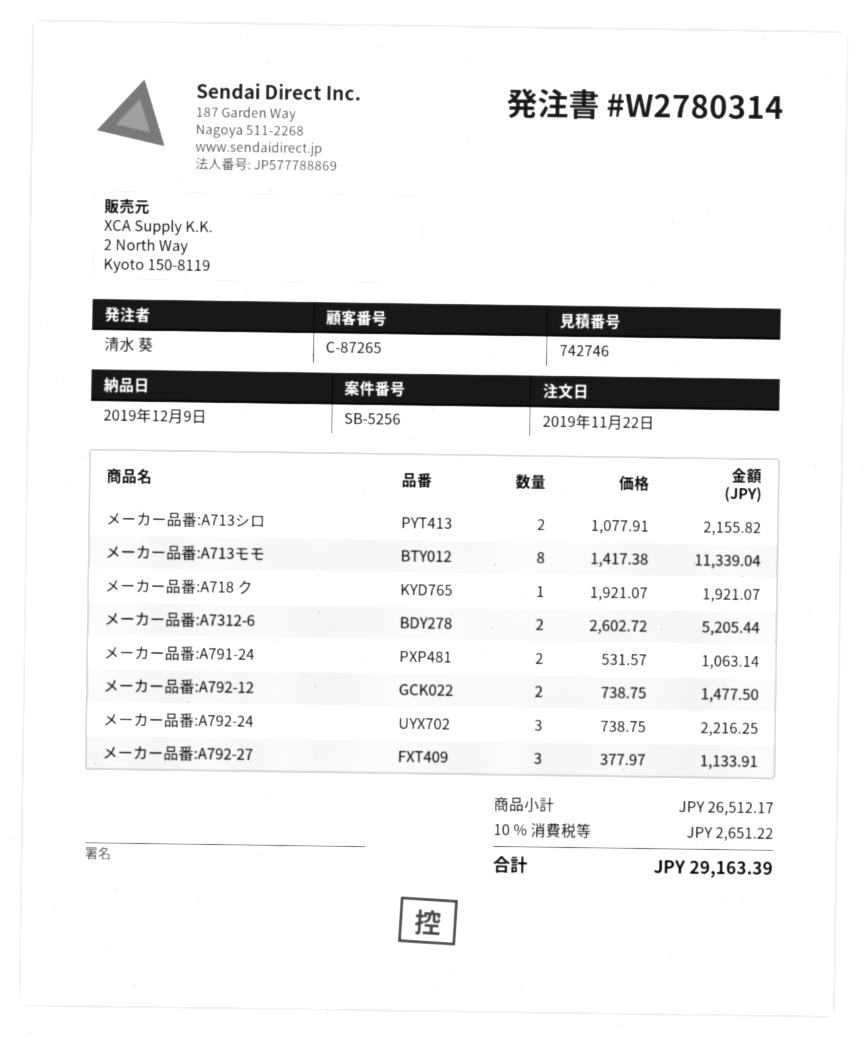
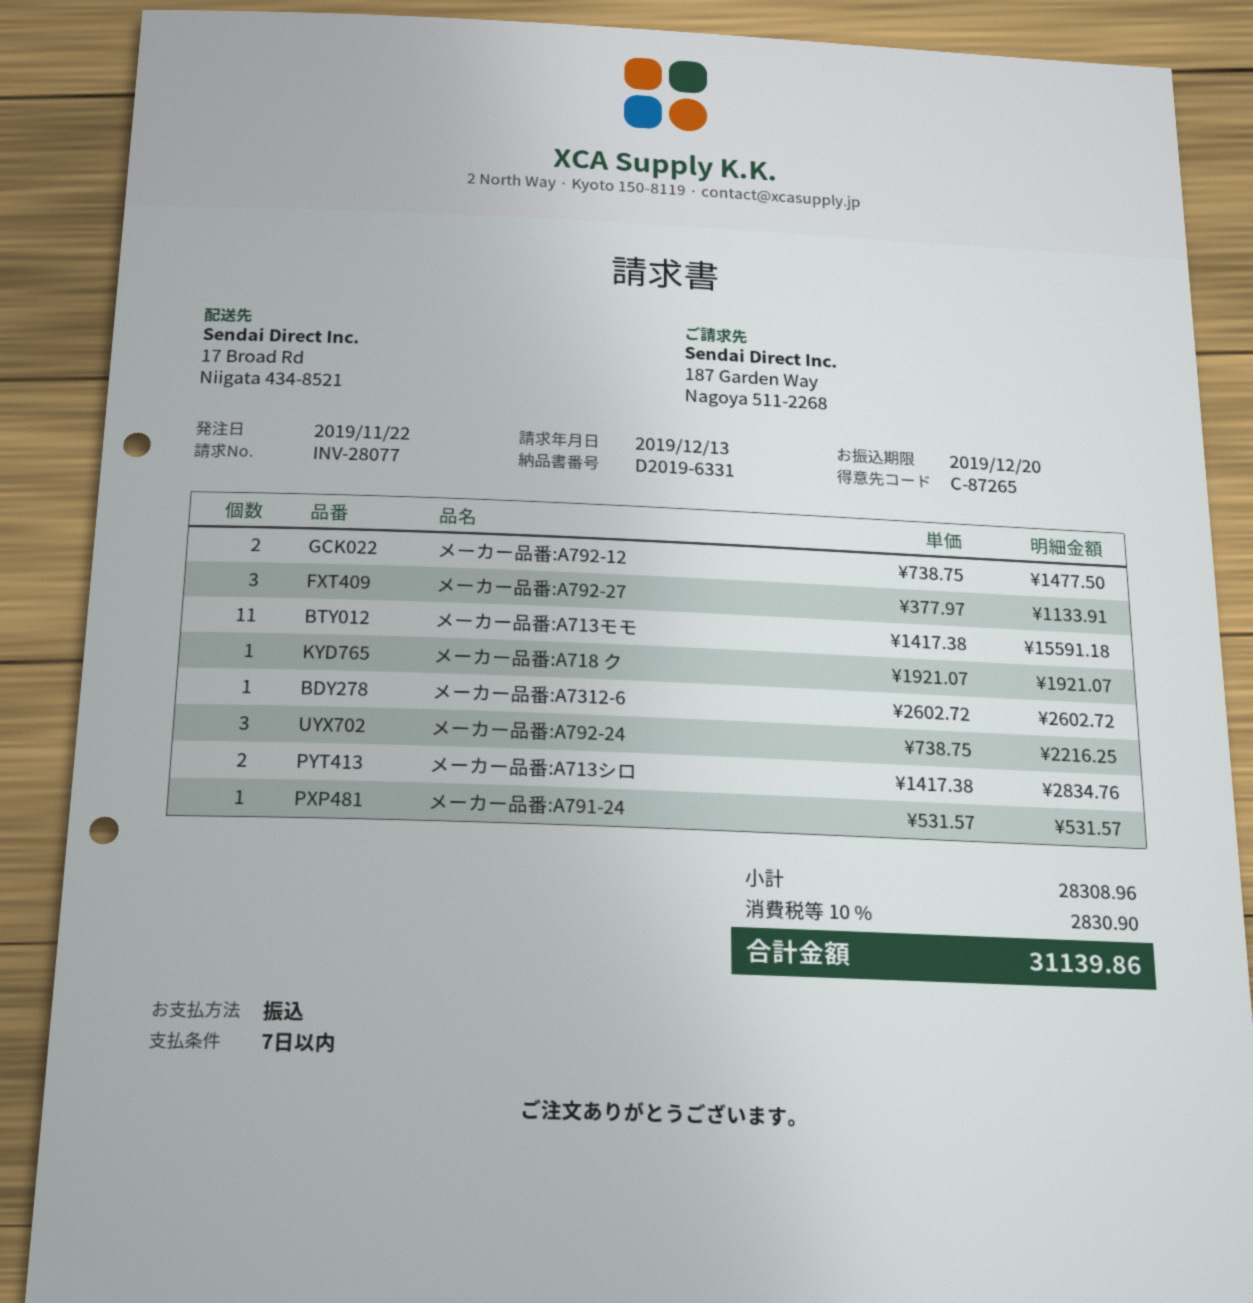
メーカー品番:A713シロ: 2 x 1077.91 = 2155.82 -> 2 x 1417.38 = 2834.76
メーカー品番:A713モモ: 8 x 1417.38 = 11339.04 -> 11 x 1417.38 = 15591.18
メーカー品番:A7312-6: 2 x 2602.72 = 5205.44 -> 1 x 2602.72 = 2602.72
メーカー品番:A791-24: 2 x 531.57 = 1063.14 -> 1 x 531.57 = 531.57
subtotal: 26512.17 -> 28308.96
tax: 10% = 2651.22 -> 10% = 2830.90
total: 29163.39 -> 31139.86

